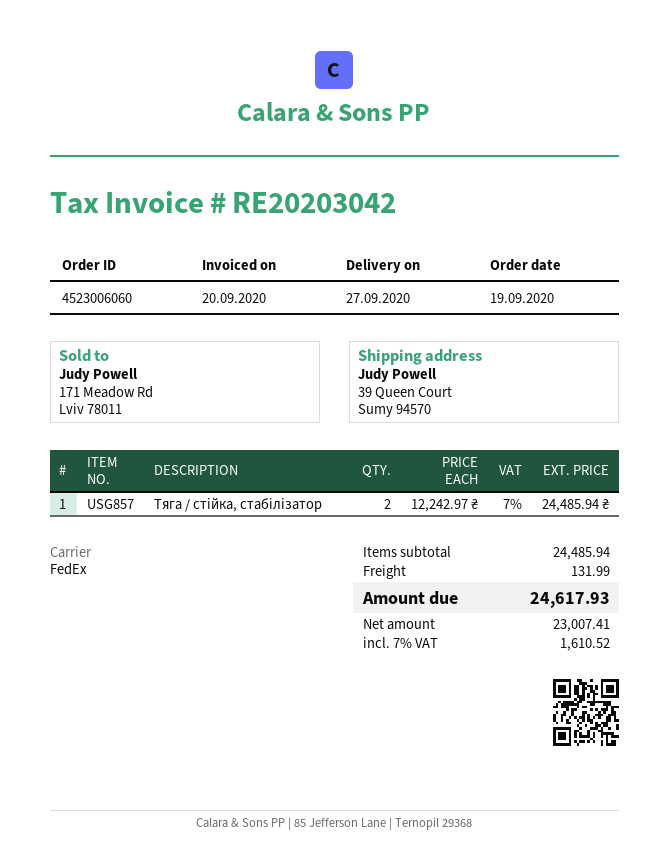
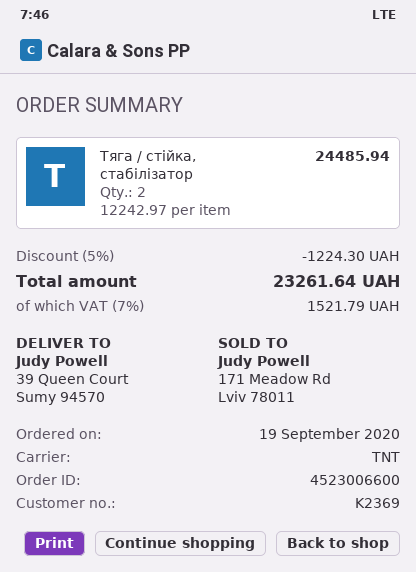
order number: 4523006060 -> 4523006600
shipping method: FedEx -> TNT
discount: none -> 5% = 1224.30
shipping: 131.99 -> none
tax: 7% = 1610.52 -> 7% = 1521.79
total: 24617.93 -> 23261.64

